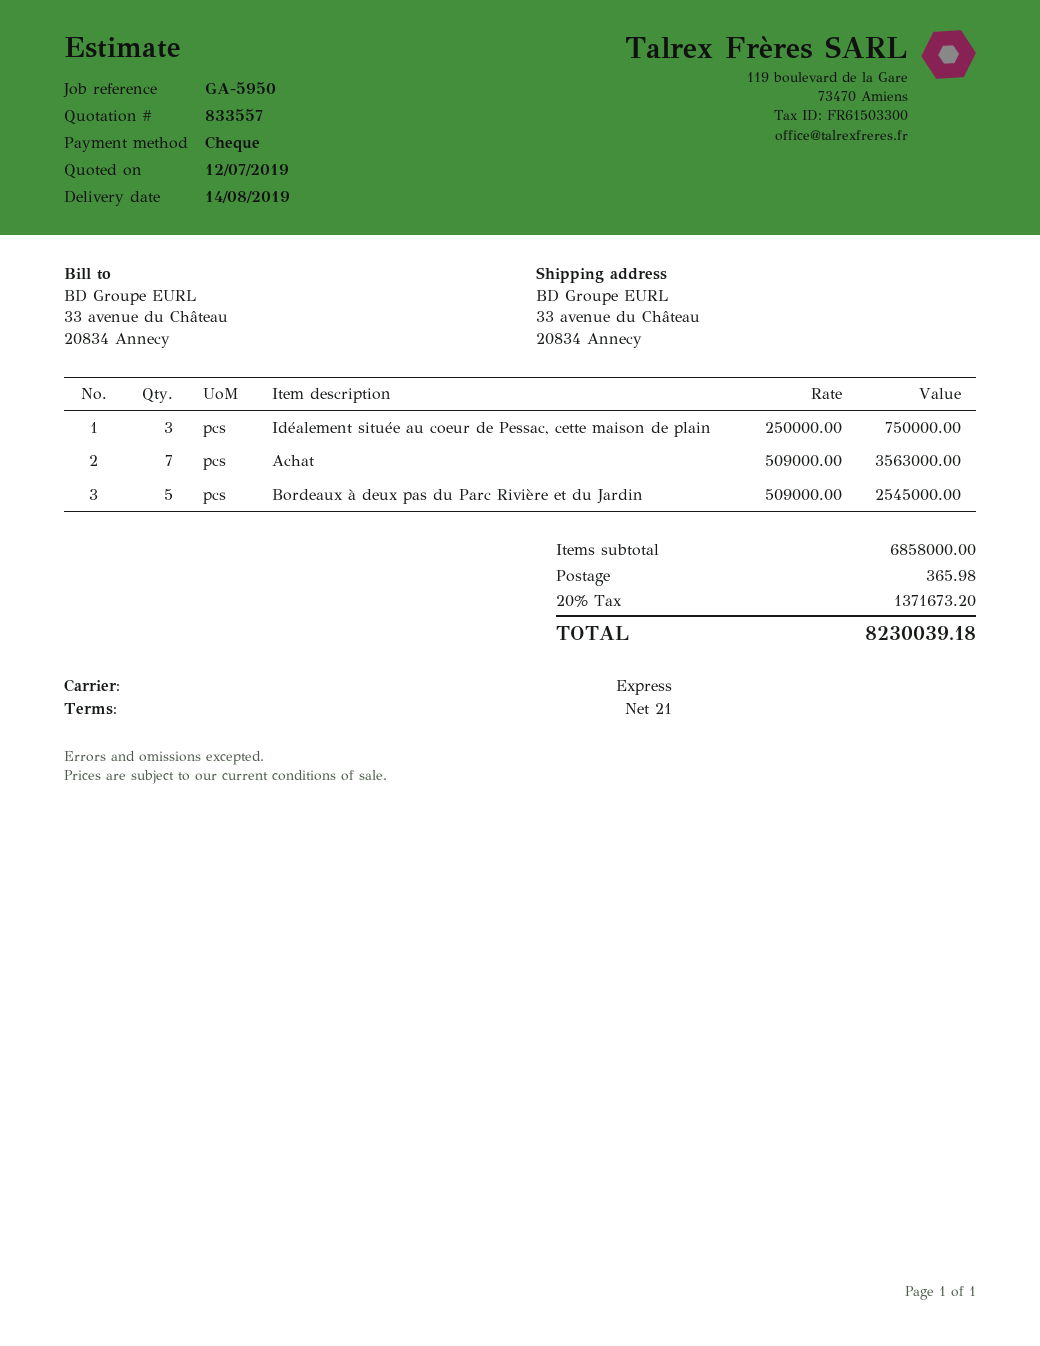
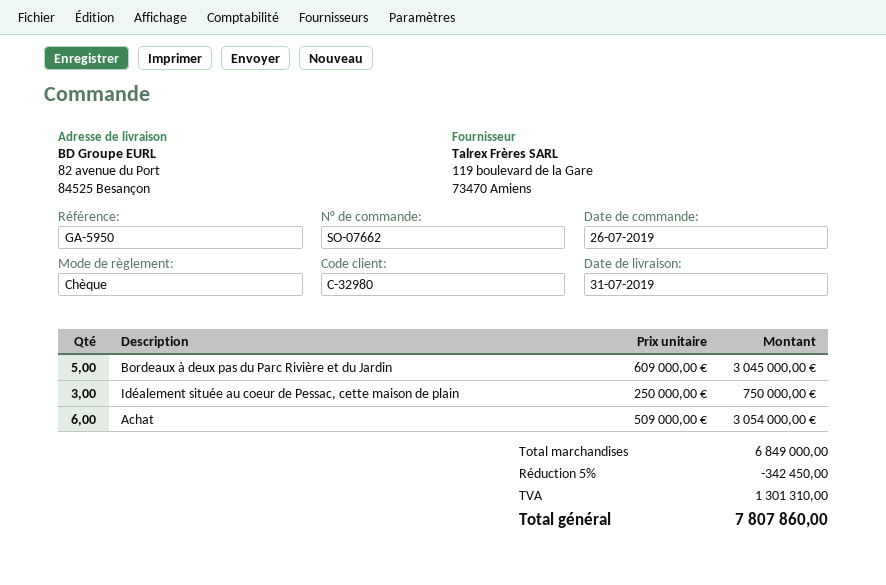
delivery date: 2019-08-14 -> 2019-07-31
ship to: 33 avenue du Château, 20834 Annecy -> 82 avenue du Port, 84525 Besançon
Achat: 7 x 509000.00 = 3563000.00 -> 6 x 509000.00 = 3054000.00
Bordeaux à deux pas du Parc Rivière et du Jardin: 5 x 509000.00 = 2545000.00 -> 5 x 609000.00 = 3045000.00
subtotal: 6858000.00 -> 6849000.00
discount: none -> 5% = 342450.00
shipping: 365.98 -> none
tax: 1371673.20 -> 1301310.00
total: 8230039.18 -> 7807860.00

